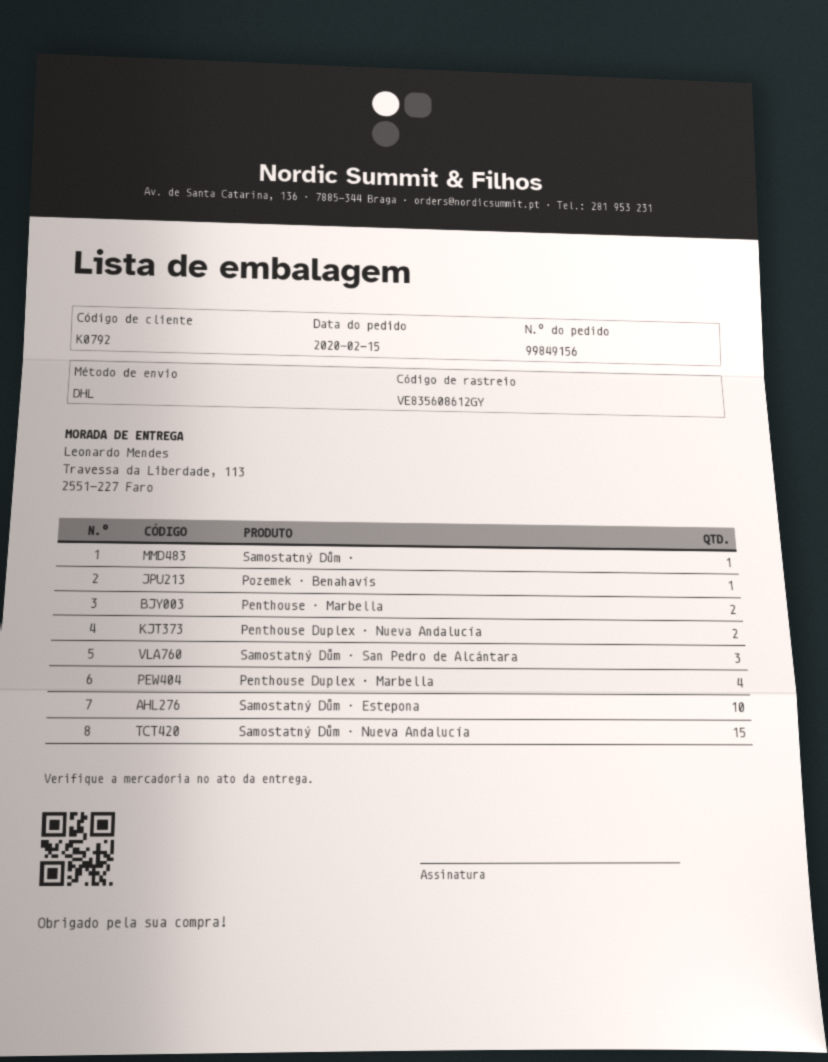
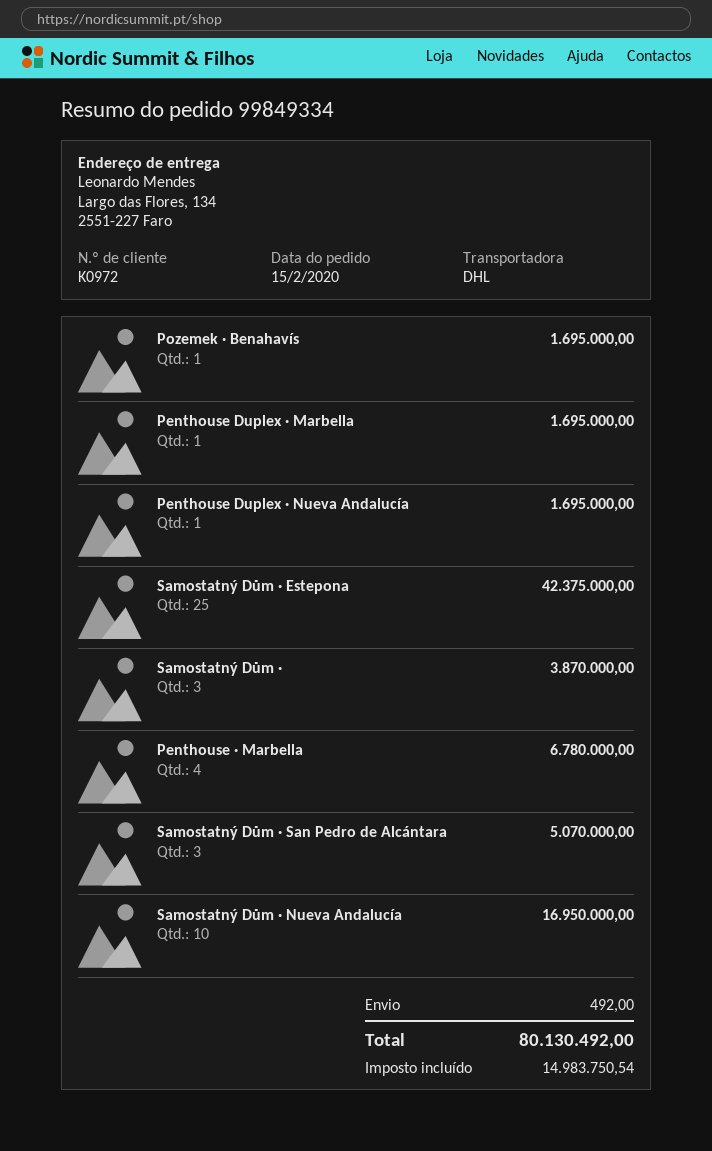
order number: 99849156 -> 99849334
customer number: K0792 -> K0972
ship to: Travessa da Liberdade, 113, 2551-227 Faro -> Largo das Flores, 134, 2551-227 Faro
Samostatný Dům ·: 1 -> 3
Penthouse · Marbella: 2 -> 4
Penthouse Duplex · Nueva Andalucía: 2 -> 1
Penthouse Duplex · Marbella: 4 -> 1
Samostatný Dům · Estepona: 10 -> 25
Samostatný Dům · Nueva Andalucía: 15 -> 10

